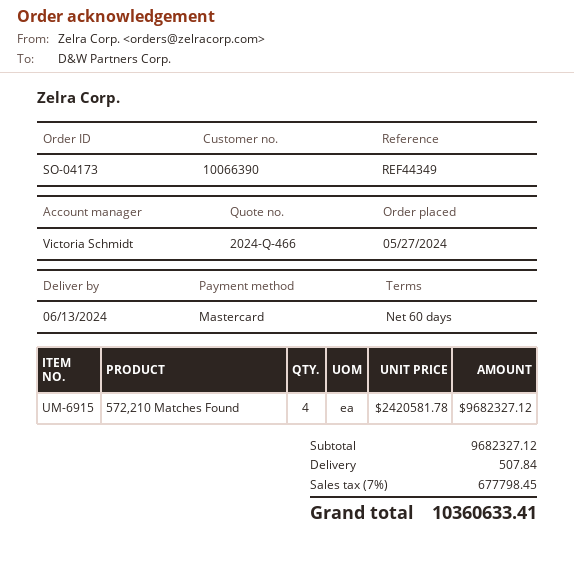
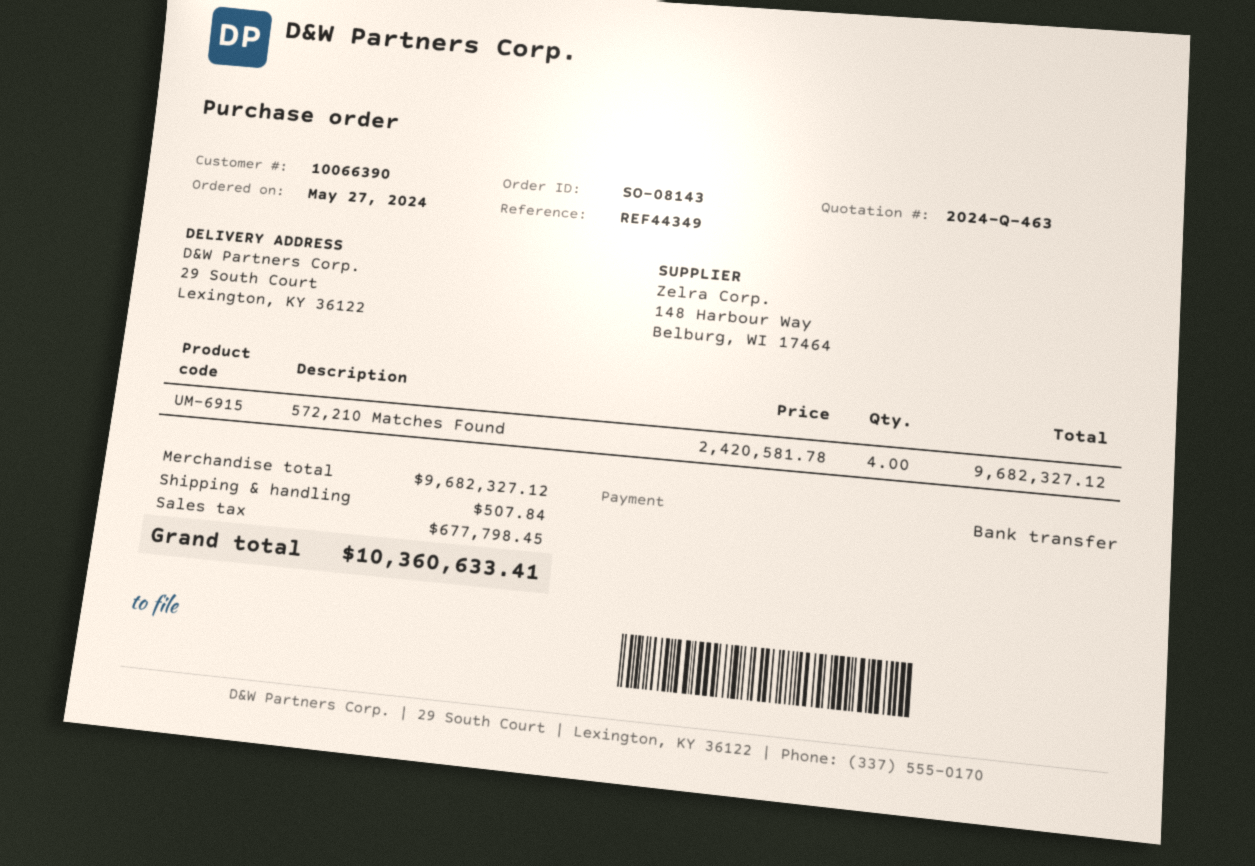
quote number: 2024-Q-466 -> 2024-Q-463
order number: SO-04173 -> SO-08143
payment method: Mastercard -> bank transfer

